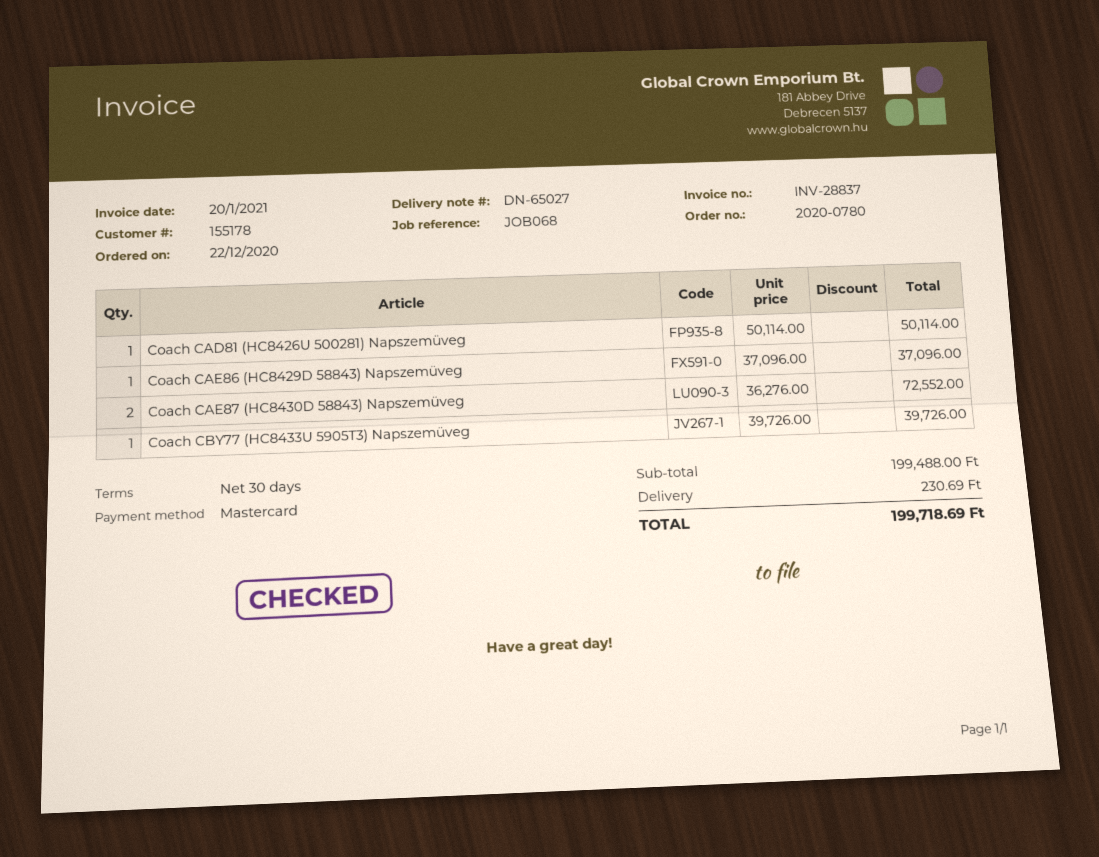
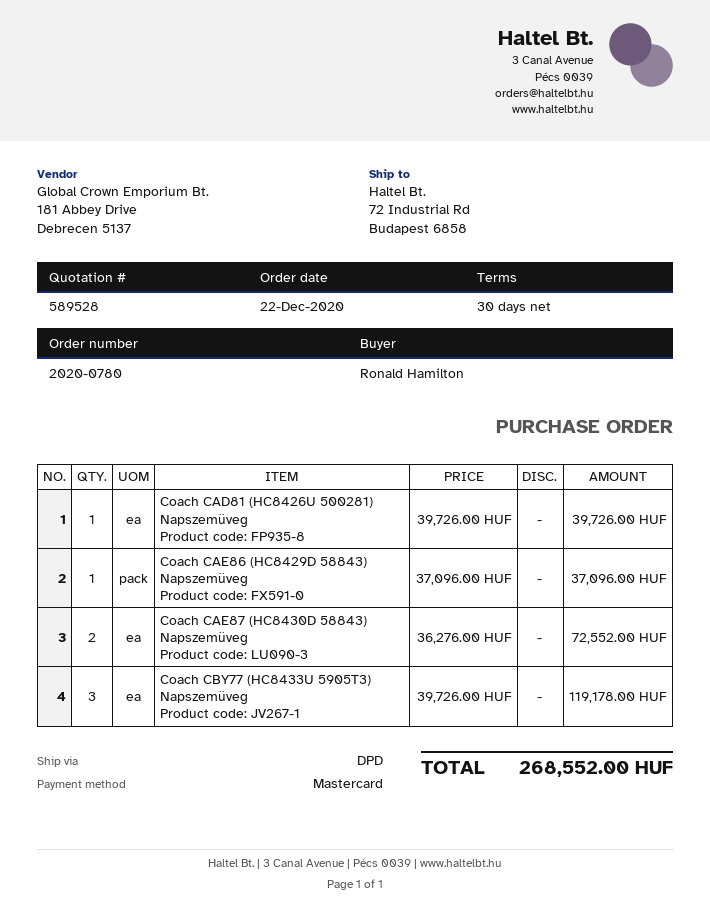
Coach CAD81 (HC8426U 500281) Napszemüveg: 1 x 50114.00 = 50114.00 -> 1 x 39726.00 = 39726.00
Coach CBY77 (HC8433U 5905T3) Napszemüveg: 1 x 39726.00 = 39726.00 -> 3 x 39726.00 = 119178.00
shipping: 230.69 -> none
total: 199718.69 -> 268552.00

